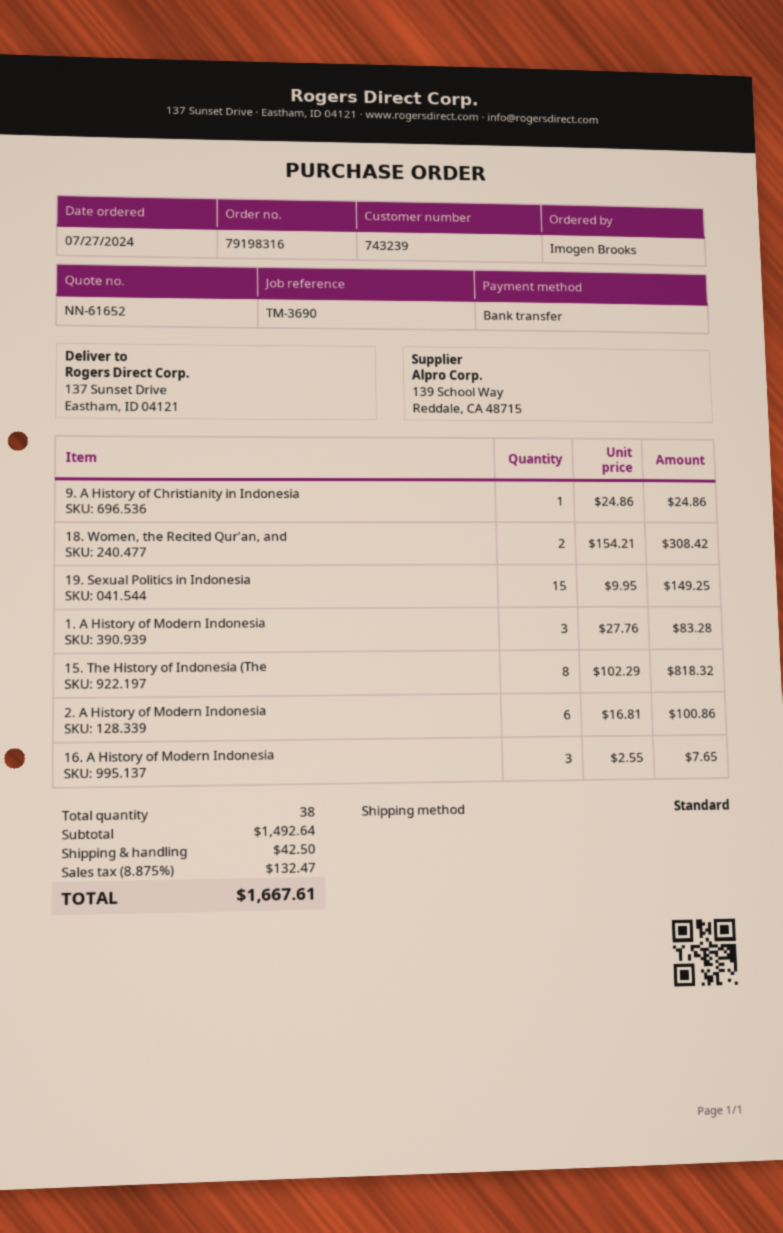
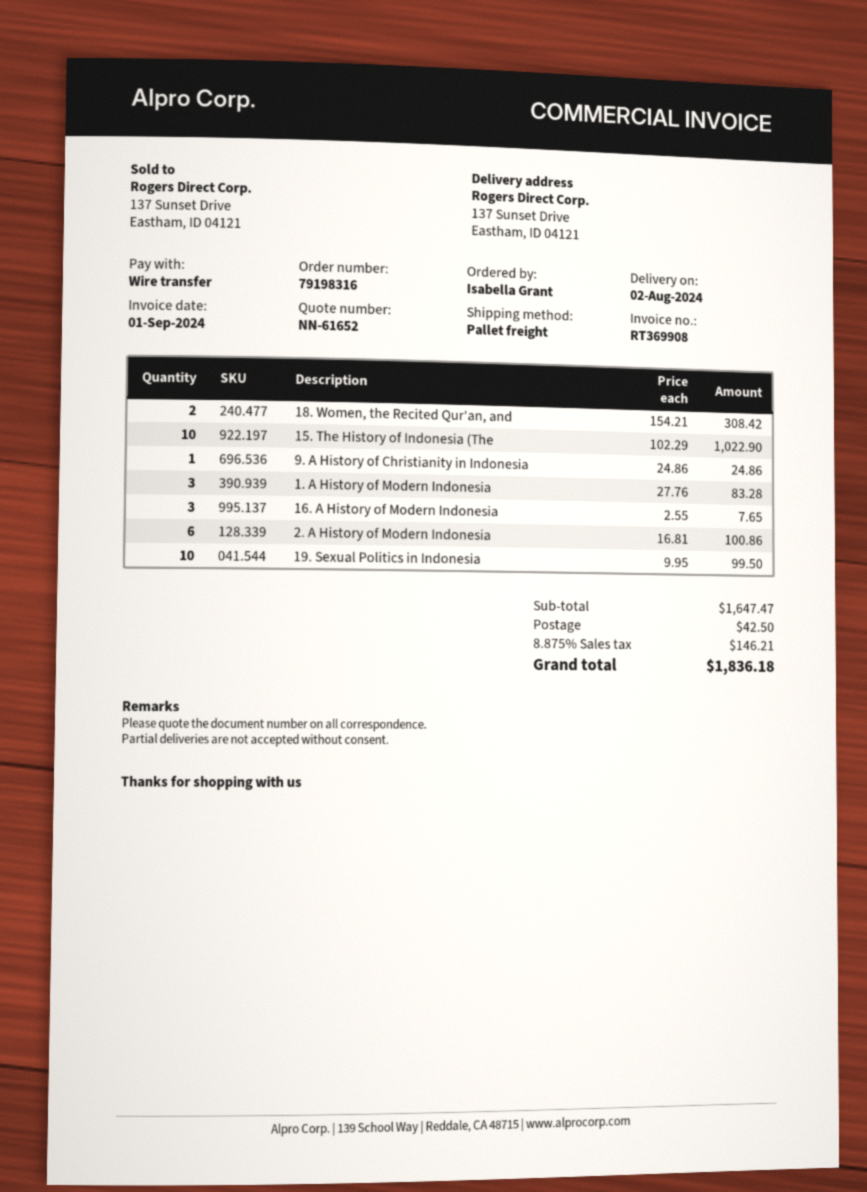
ordered by: Imogen Brooks -> Isabella Grant
shipping method: standard -> pallet freight
19. Sexual Politics in Indonesia: 15 x 9.95 = 149.25 -> 10 x 9.95 = 99.50
15. The History of Indonesia (The: 8 x 102.29 = 818.32 -> 10 x 102.29 = 1022.90
subtotal: 1492.64 -> 1647.47
tax: 8.875% = 132.47 -> 8.875% = 146.21
total: 1667.61 -> 1836.18

